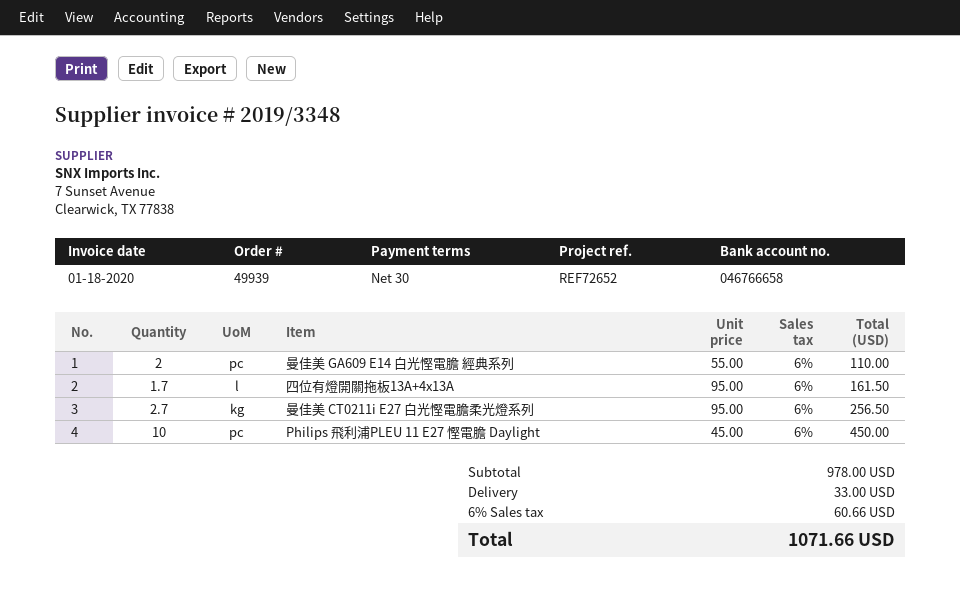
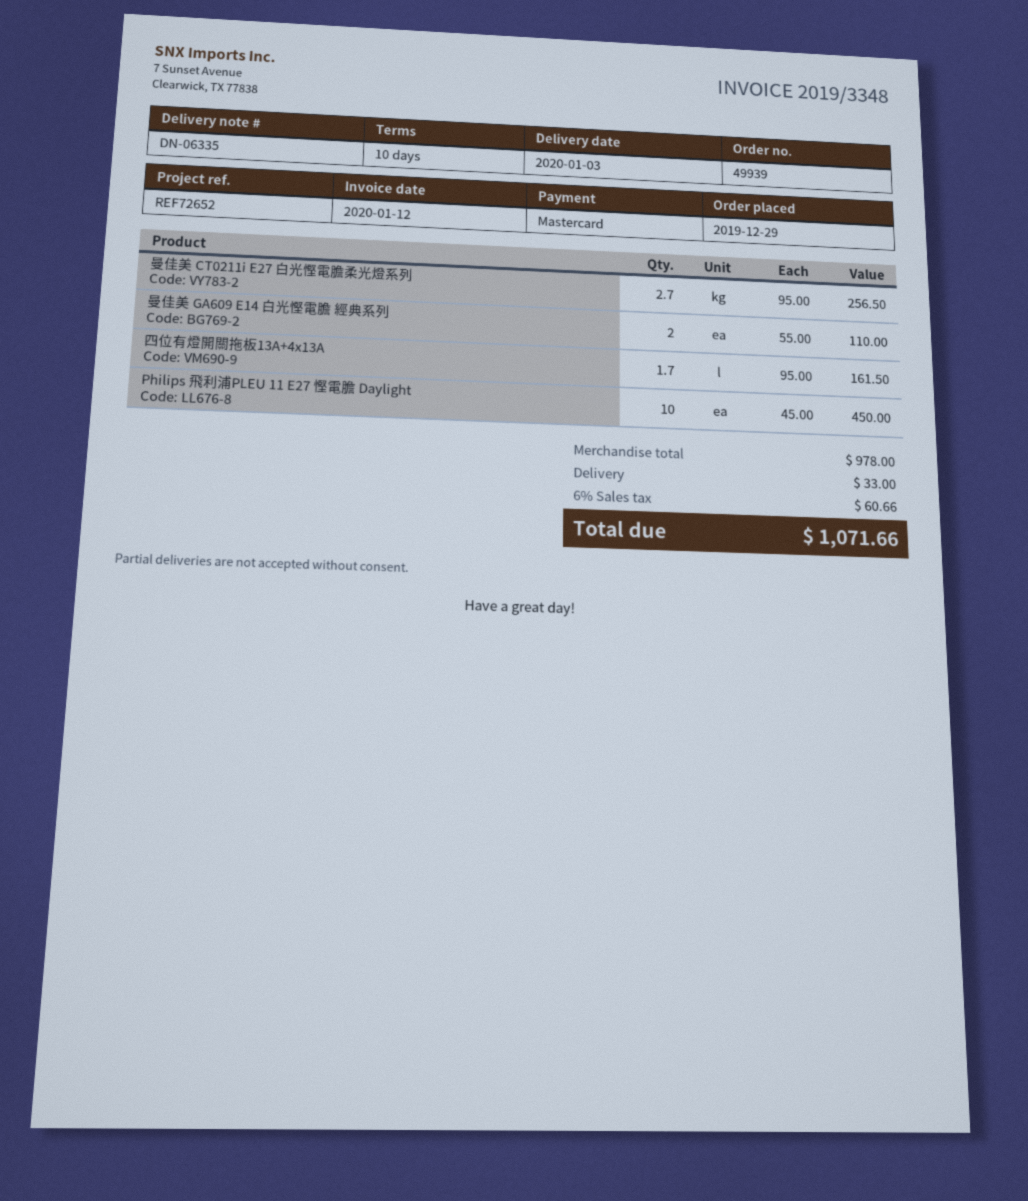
invoice date: 2020-01-18 -> 2020-01-12
payment terms: 30 days -> 10 days

